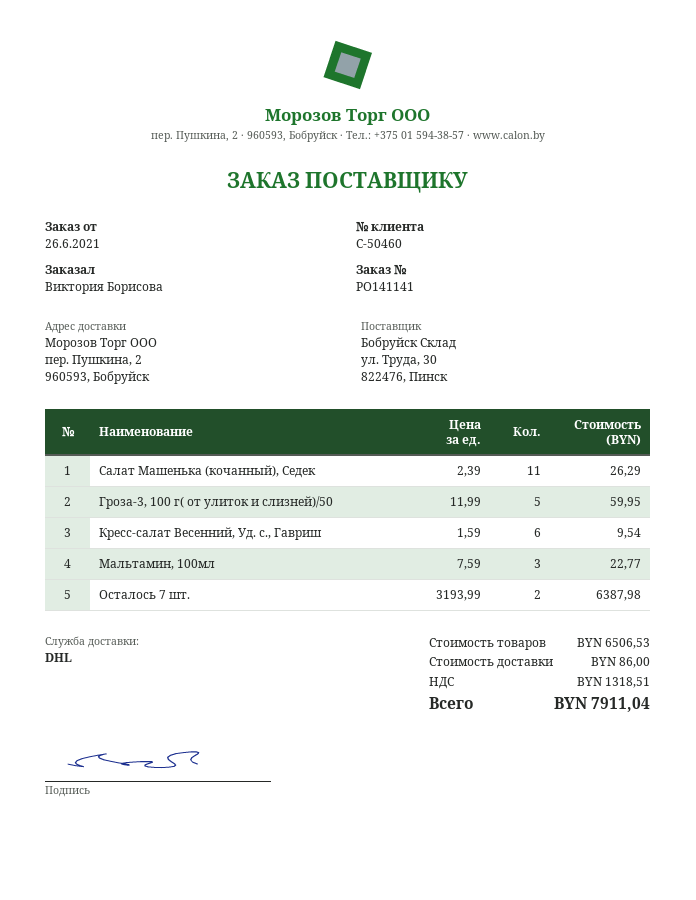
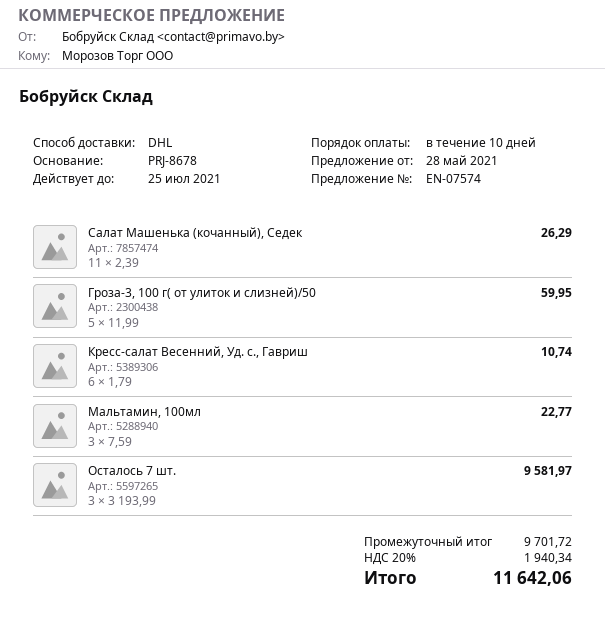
Кресс-салат Весенний, Уд. с., Гавриш: 6 x 1.59 = 9.54 -> 6 x 1.79 = 10.74
Осталось 7 шт.: 2 x 3193.99 = 6387.98 -> 3 x 3193.99 = 9581.97
subtotal: 6506.53 -> 9701.72
shipping: 86.00 -> none
tax: 1318.51 -> 1940.34
total: 7911.04 -> 11642.06

